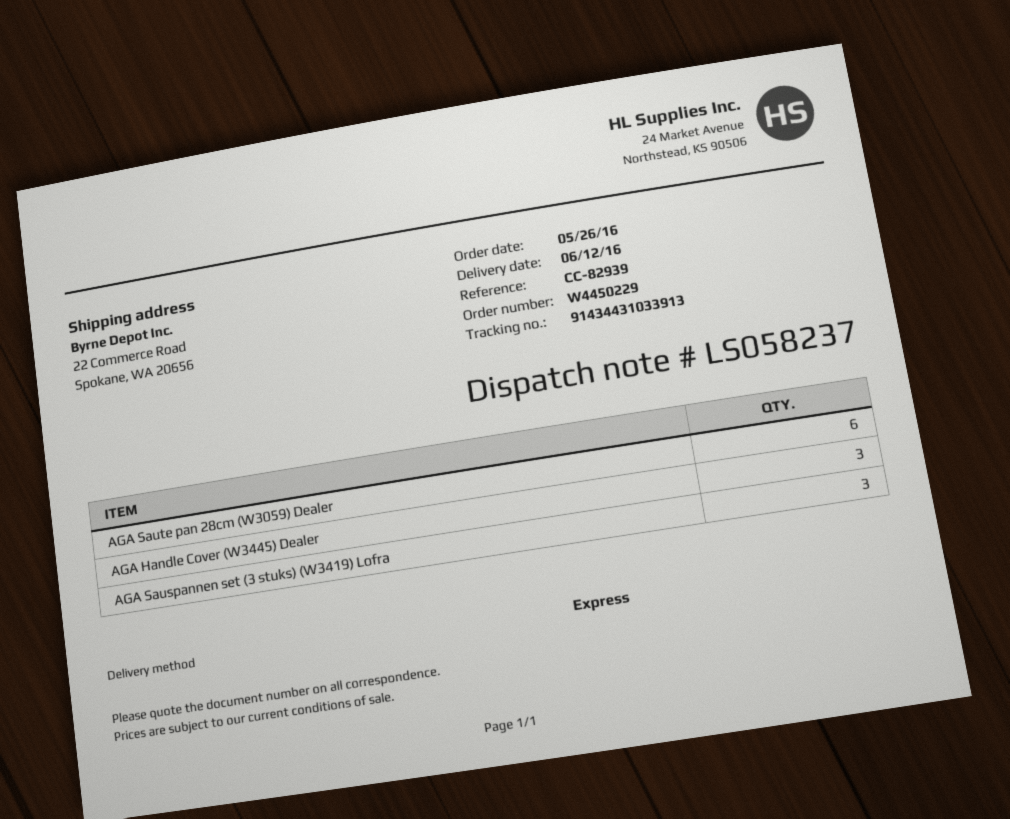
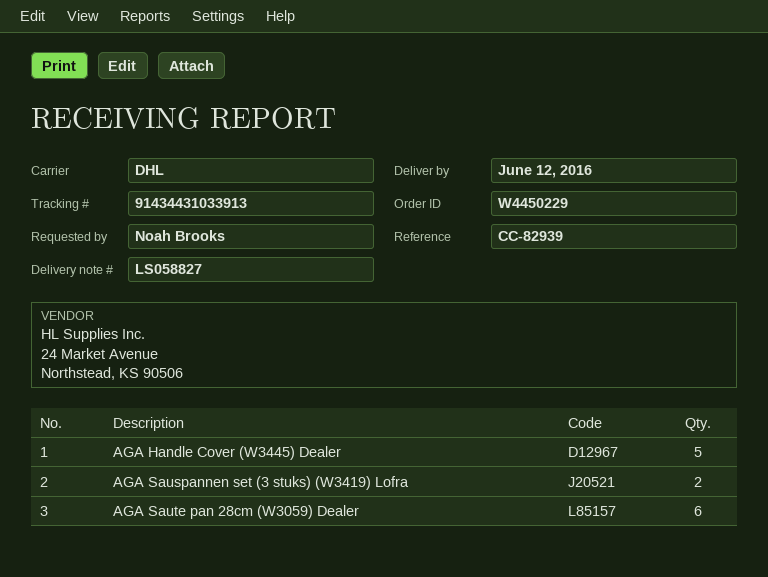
delivery note number: LS058237 -> LS058827
shipping method: express -> DHL
AGA Handle Cover (W3445) Dealer: 3 -> 5
AGA Sauspannen set (3 stuks) (W3419) Lofra: 3 -> 2

